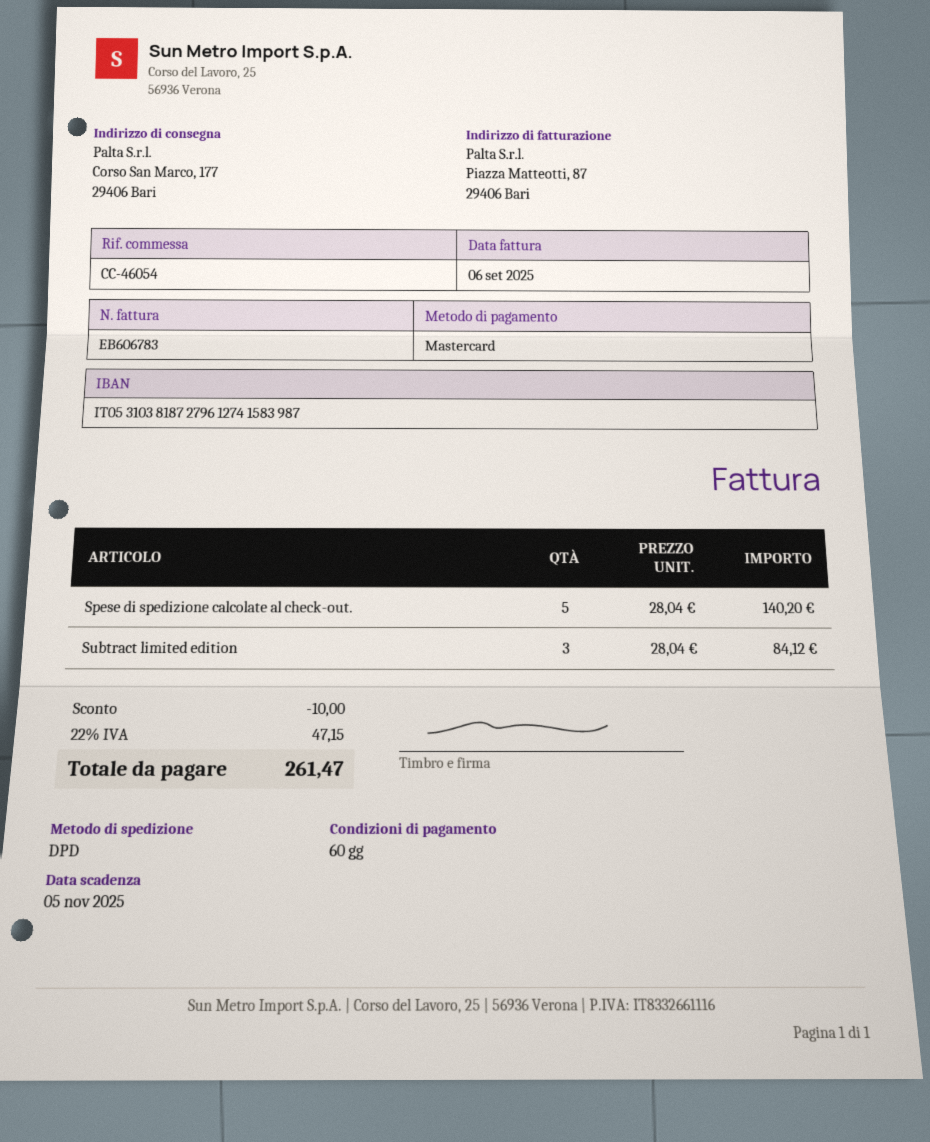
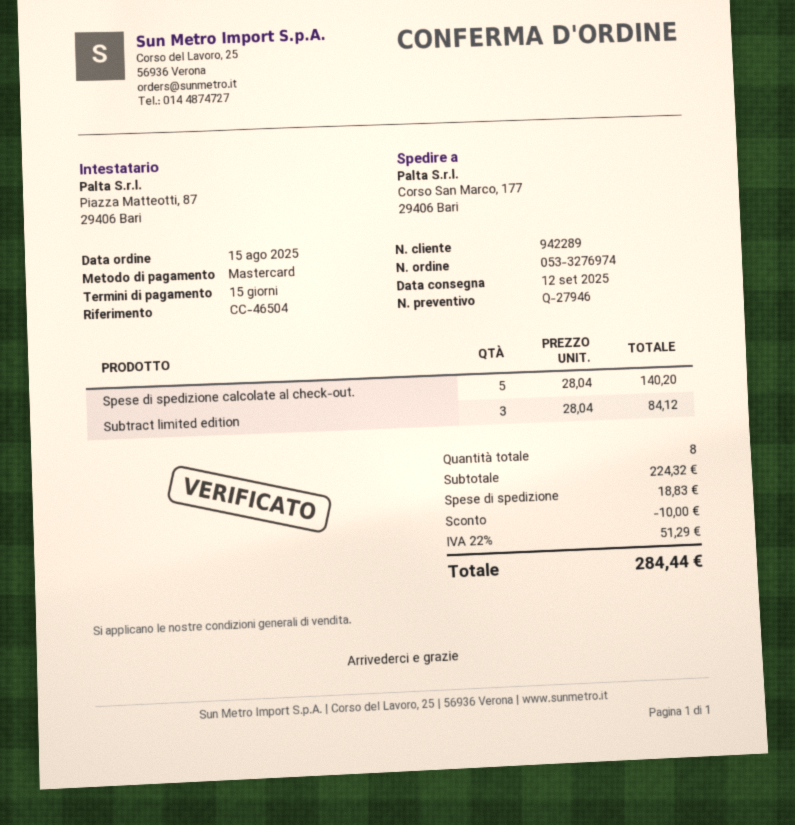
payment terms: 60 days -> 15 days
reference: CC-46054 -> CC-46504
shipping: none -> 18.83
tax: 22% = 47.15 -> 22% = 51.29
total: 261.47 -> 284.44

